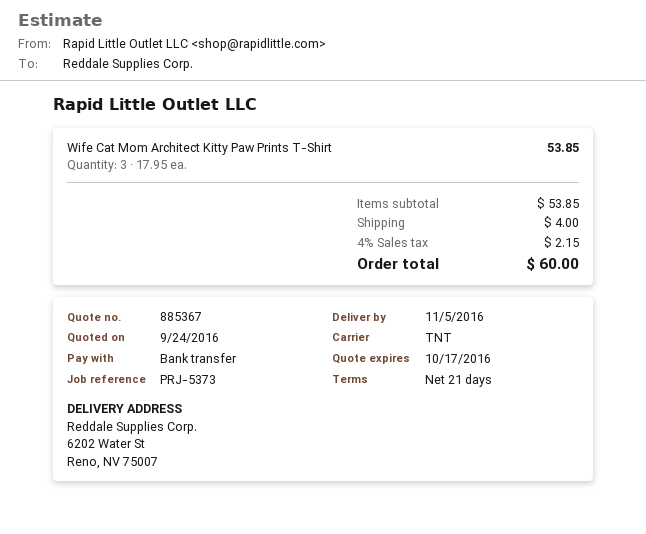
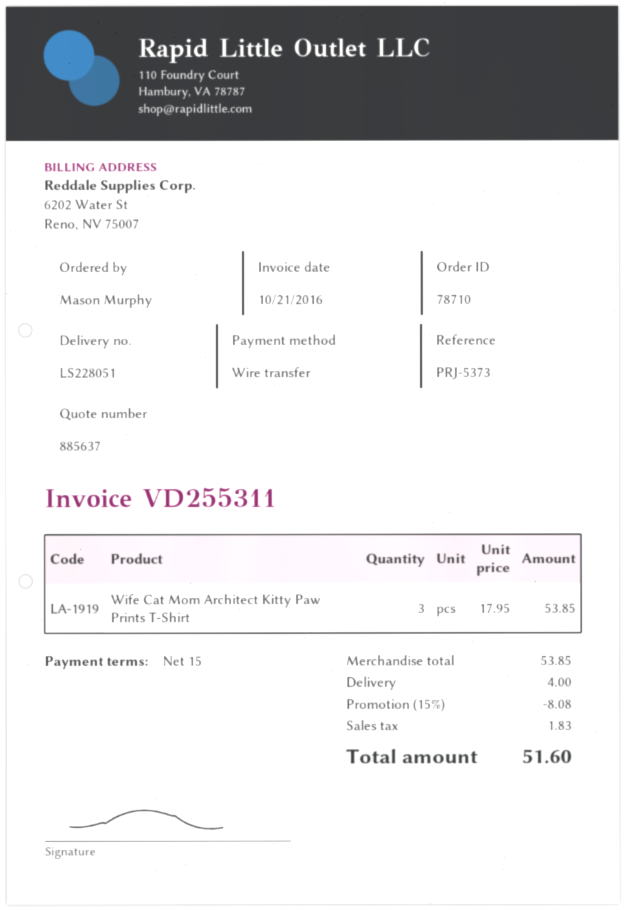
quote number: 885367 -> 885637
payment terms: 21 days -> 15 days
discount: none -> 15% = 8.08
tax: 2.15 -> 1.83
total: 60.00 -> 51.60

